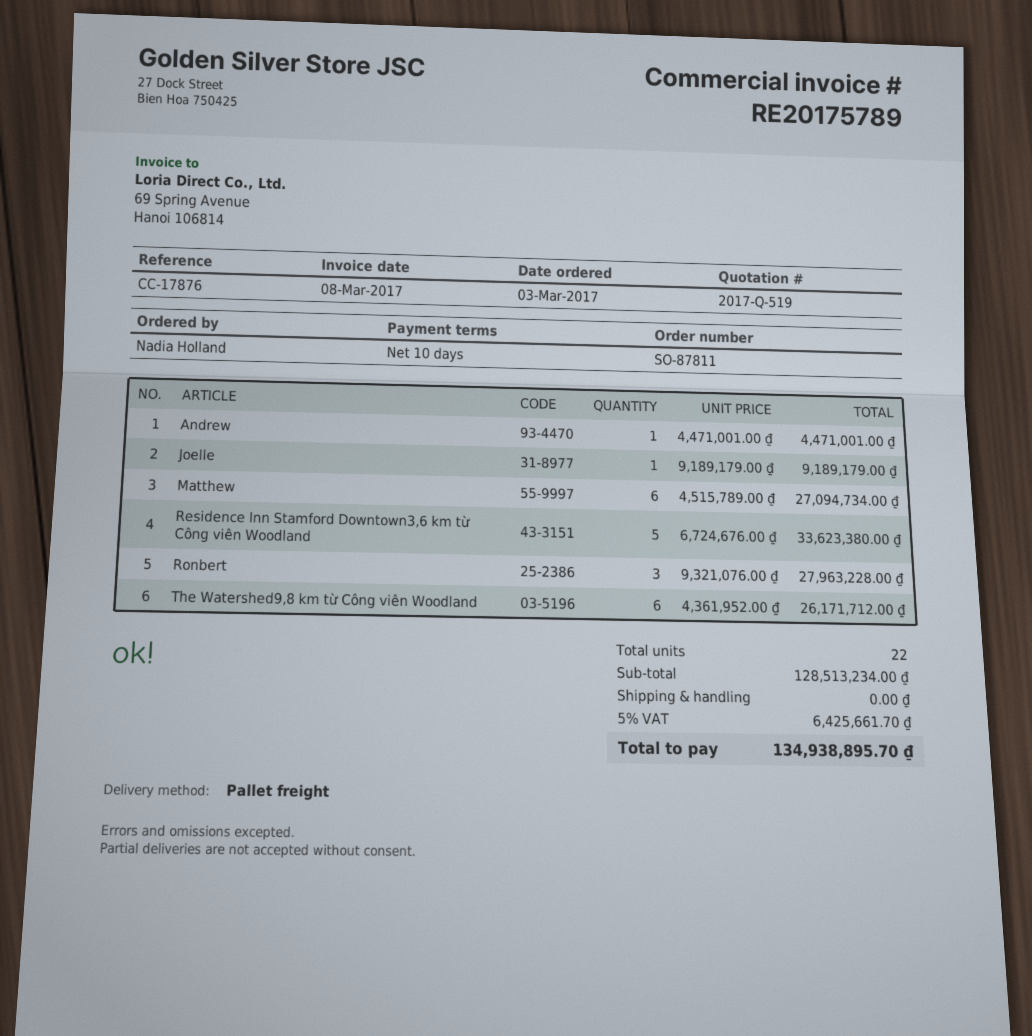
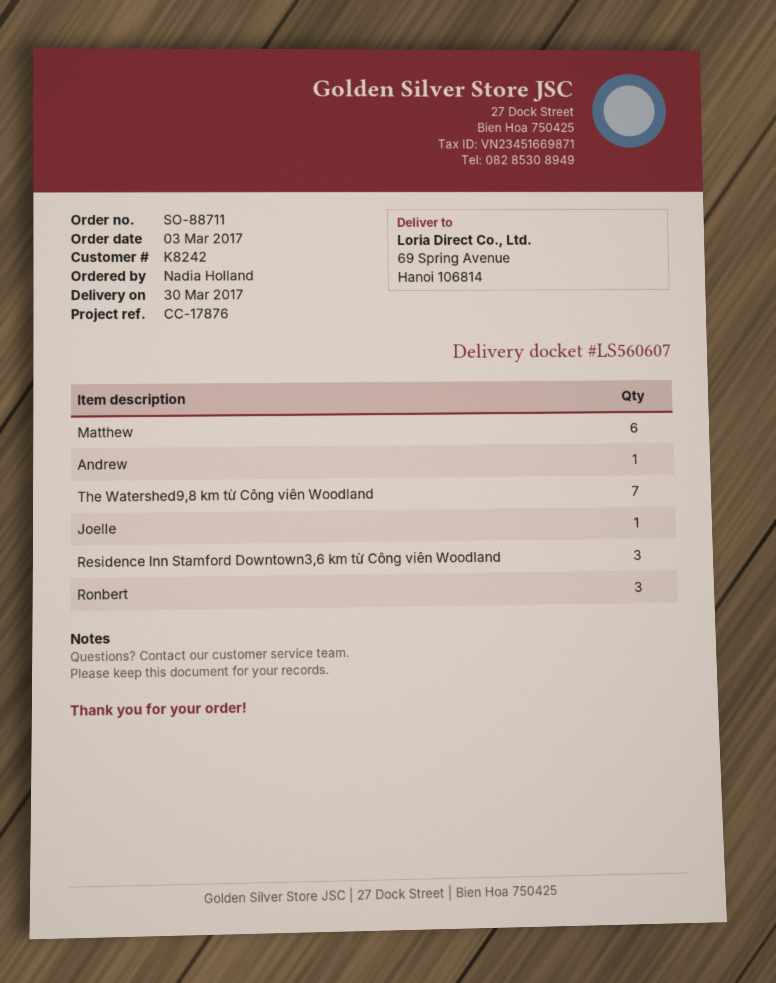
order number: SO-87811 -> SO-88711
Residence Inn Stamford Downtown3,6 km từ Công viên Woodland: 5 -> 3
The Watershed9,8 km từ Công viên Woodland: 6 -> 7

